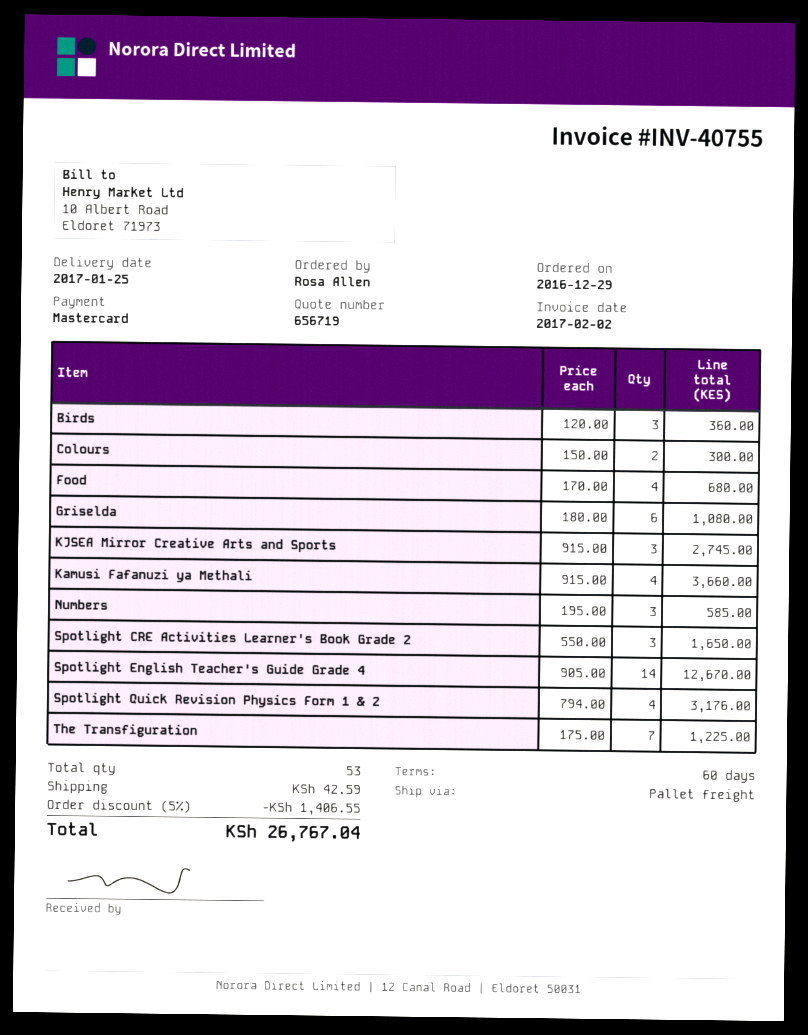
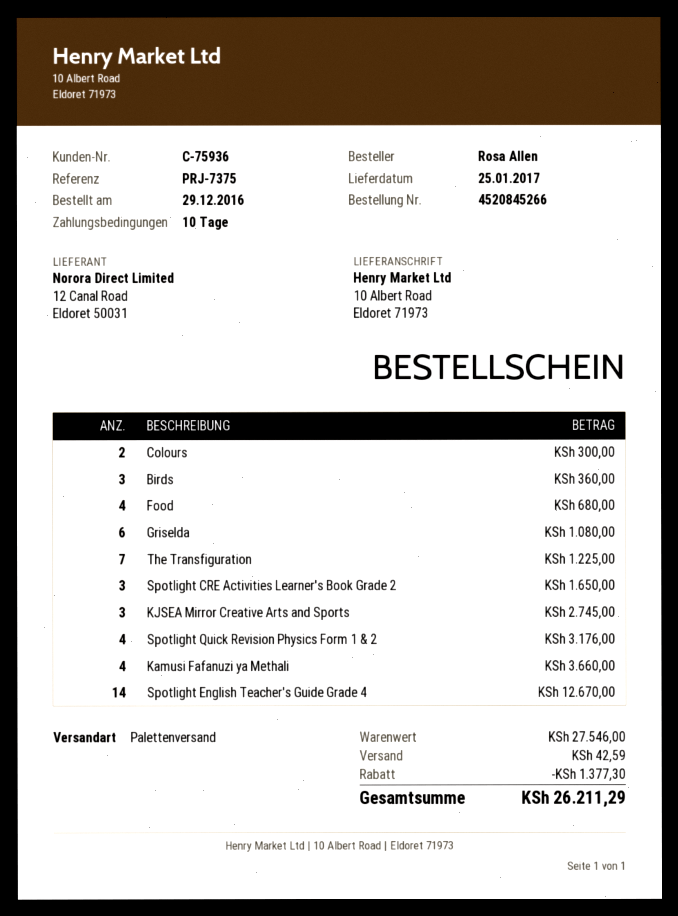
payment terms: 60 days -> 10 days
Numbers: 3 for 585.00 -> none
discount: 1406.55 -> 1377.30
total: 26767.04 -> 26211.29

